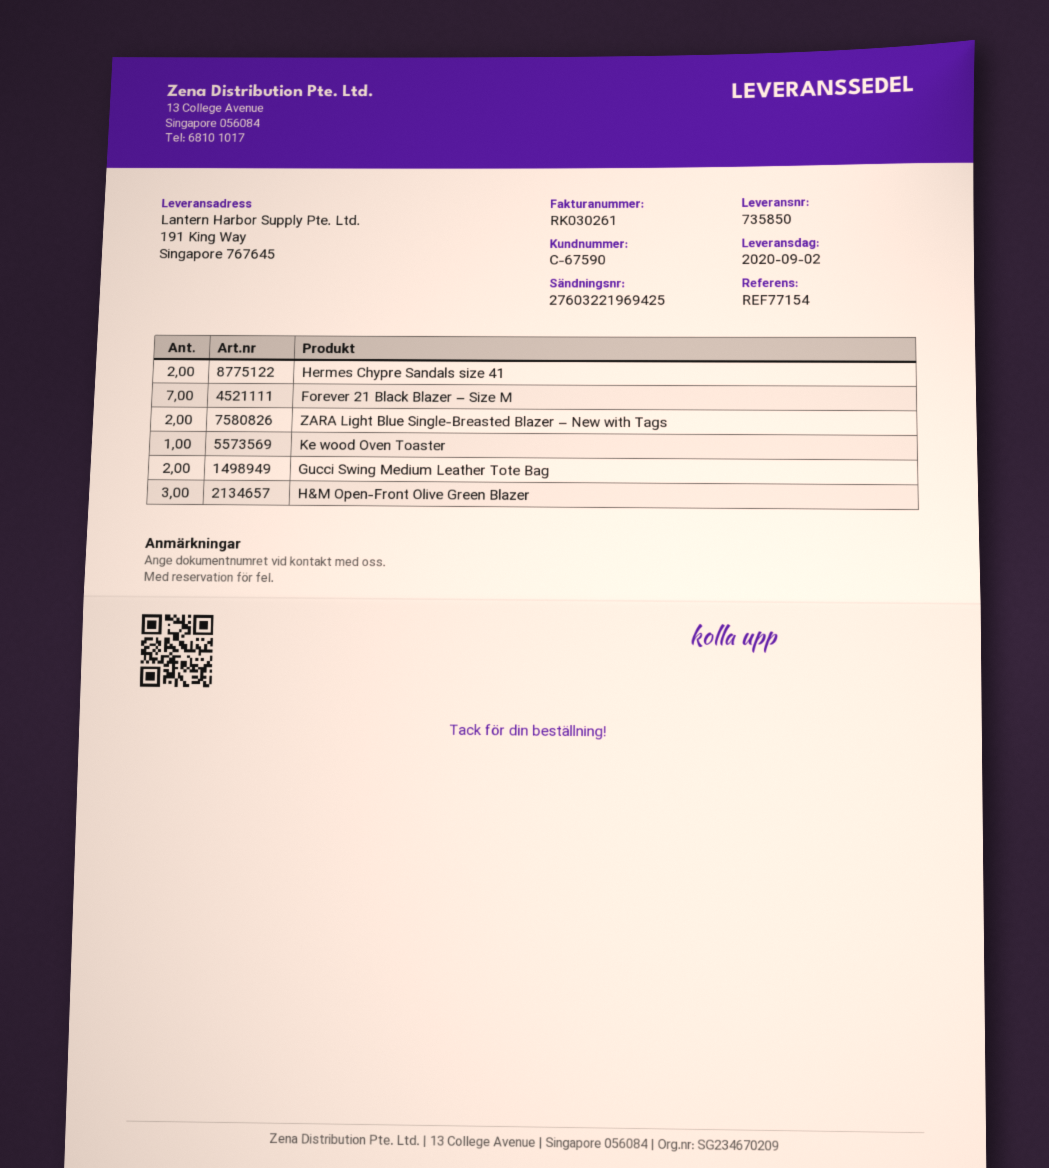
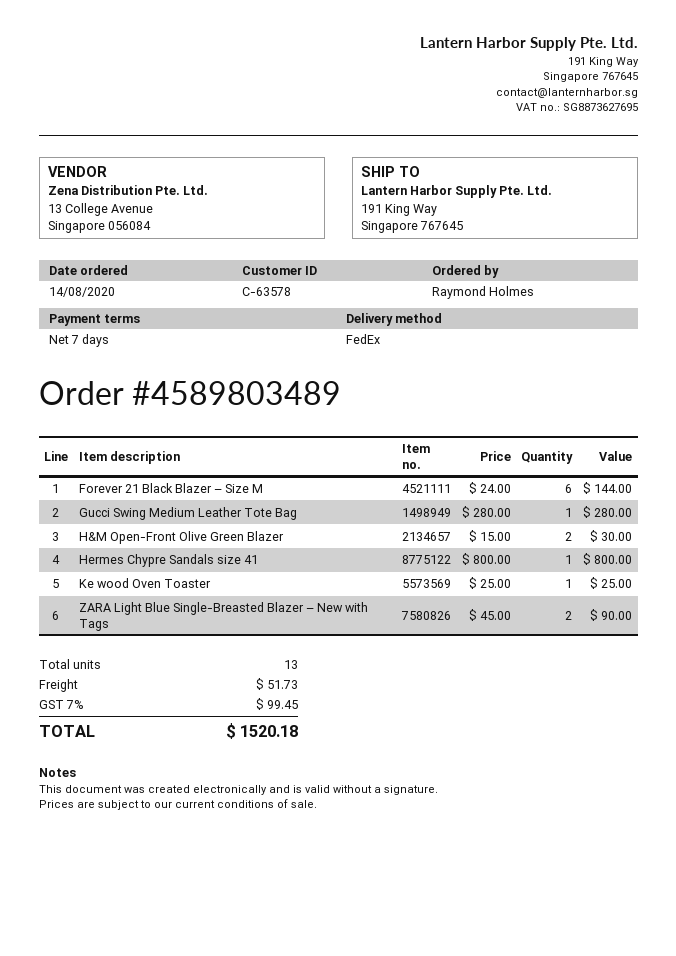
customer number: C-67590 -> C-63578
Hermes Chypre Sandals size 41: 2 -> 1
Forever 21 Black Blazer – Size M: 7 -> 6
Gucci Swing Medium Leather Tote Bag: 2 -> 1
H&M Open-Front Olive Green Blazer: 3 -> 2

